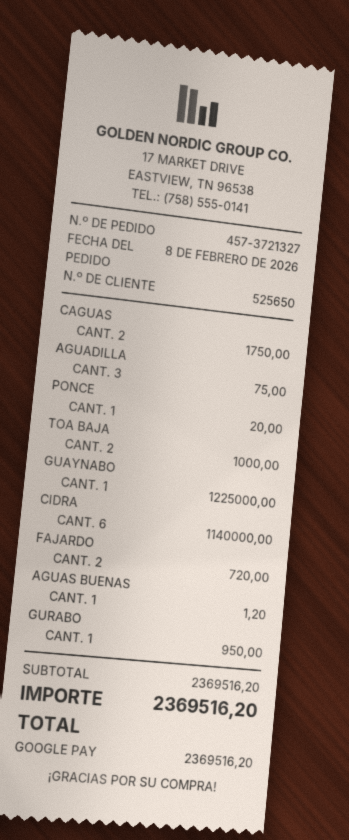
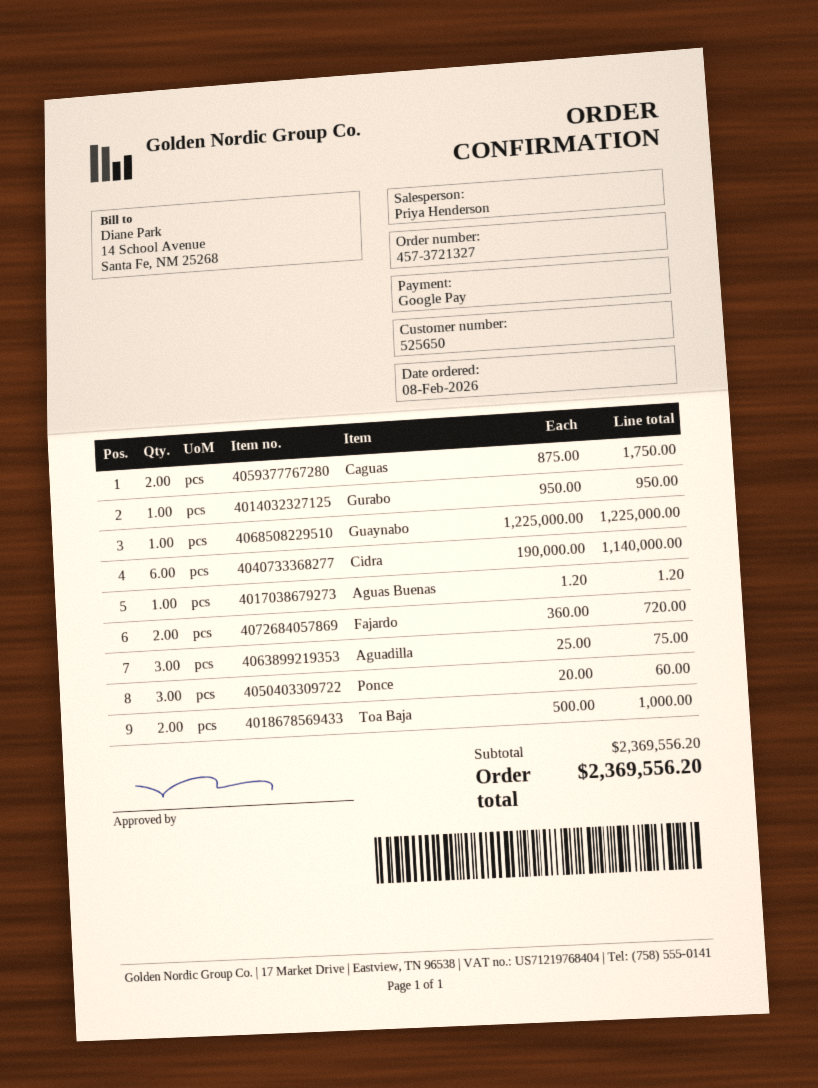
PONCE: 1 for 20.00 -> 3 for 60.00
subtotal: 2369516.20 -> 2369556.20
total: 2369516.20 -> 2369556.20

